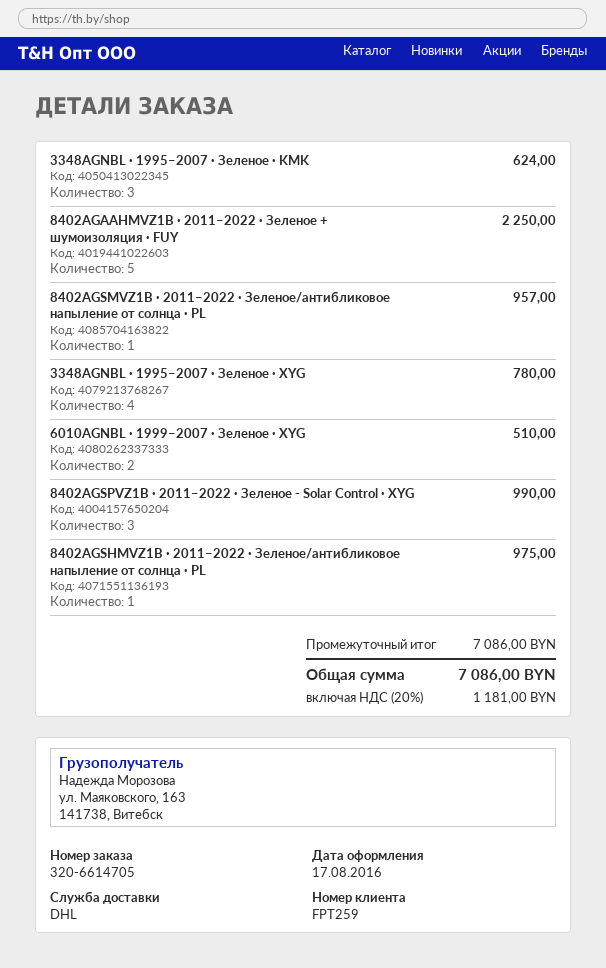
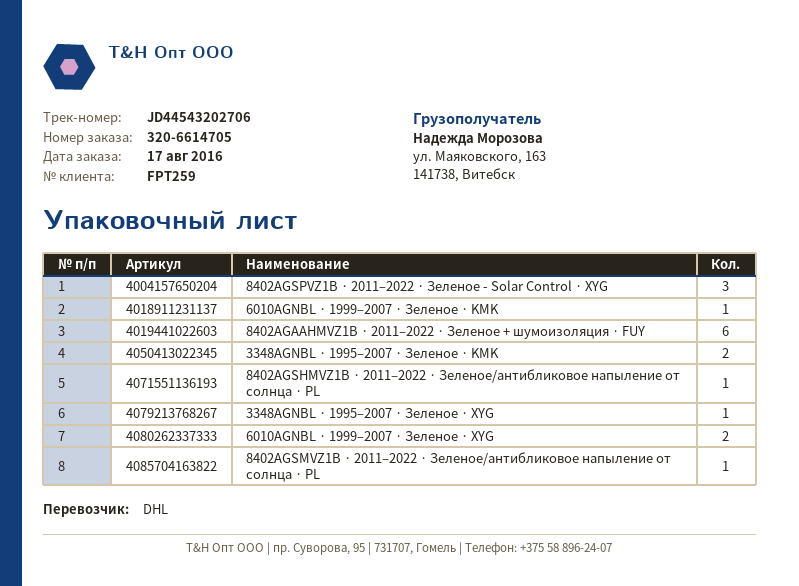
3348AGNBL · 1995–2007 · Зеленое · KMK: 3 -> 2
8402AGAAHMVZ1B · 2011–2022 · Зеленое + шумоизоляция · FUY: 5 -> 6
3348AGNBL · 1995–2007 · Зеленое · XYG: 4 -> 1
6010AGNBL · 1999–2007 · Зеленое · KMK: none -> 1

